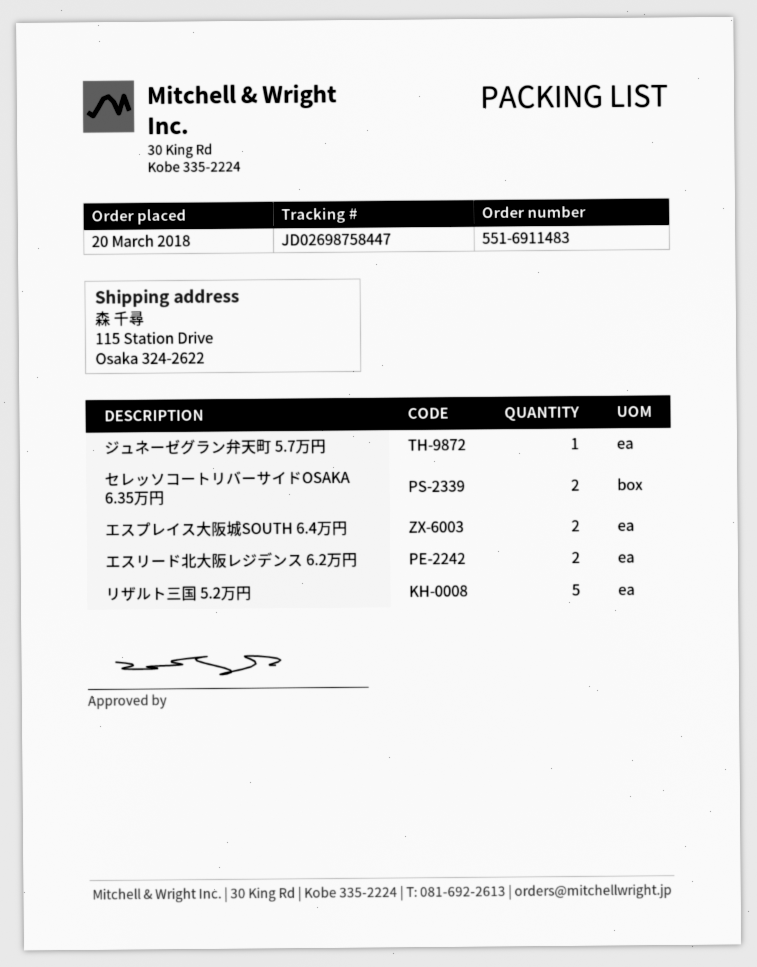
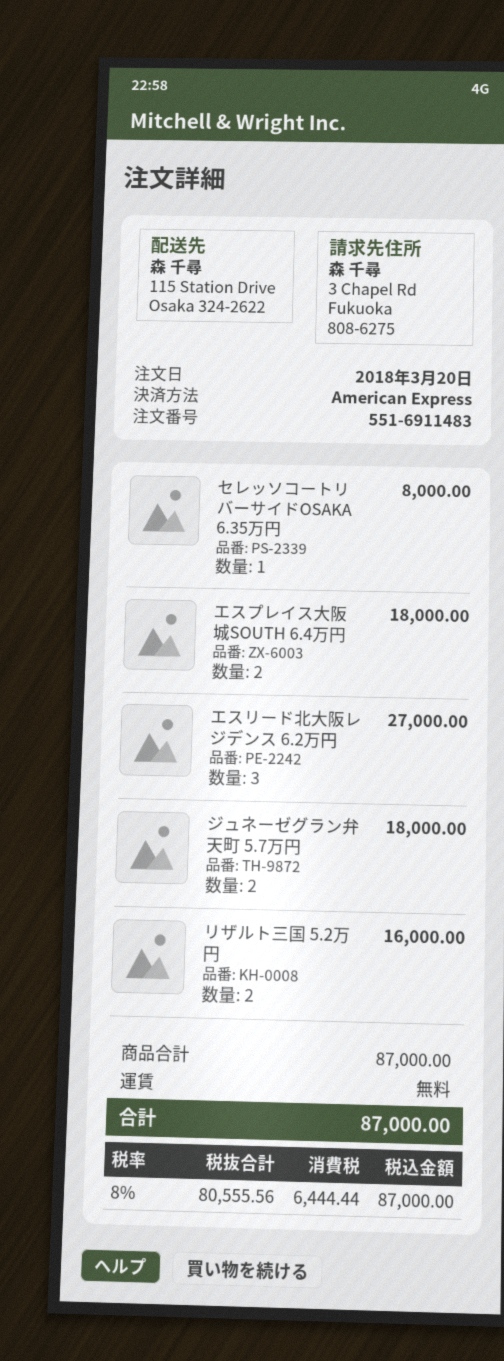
ジュネーゼグラン弁天町 5.7万円: 1 -> 2
セレッソコートリバーサイドOSAKA 6.35万円: 2 -> 1
エスリード北大阪レジデンス 6.2万円: 2 -> 3
リザルト三国 5.2万円: 5 -> 2

